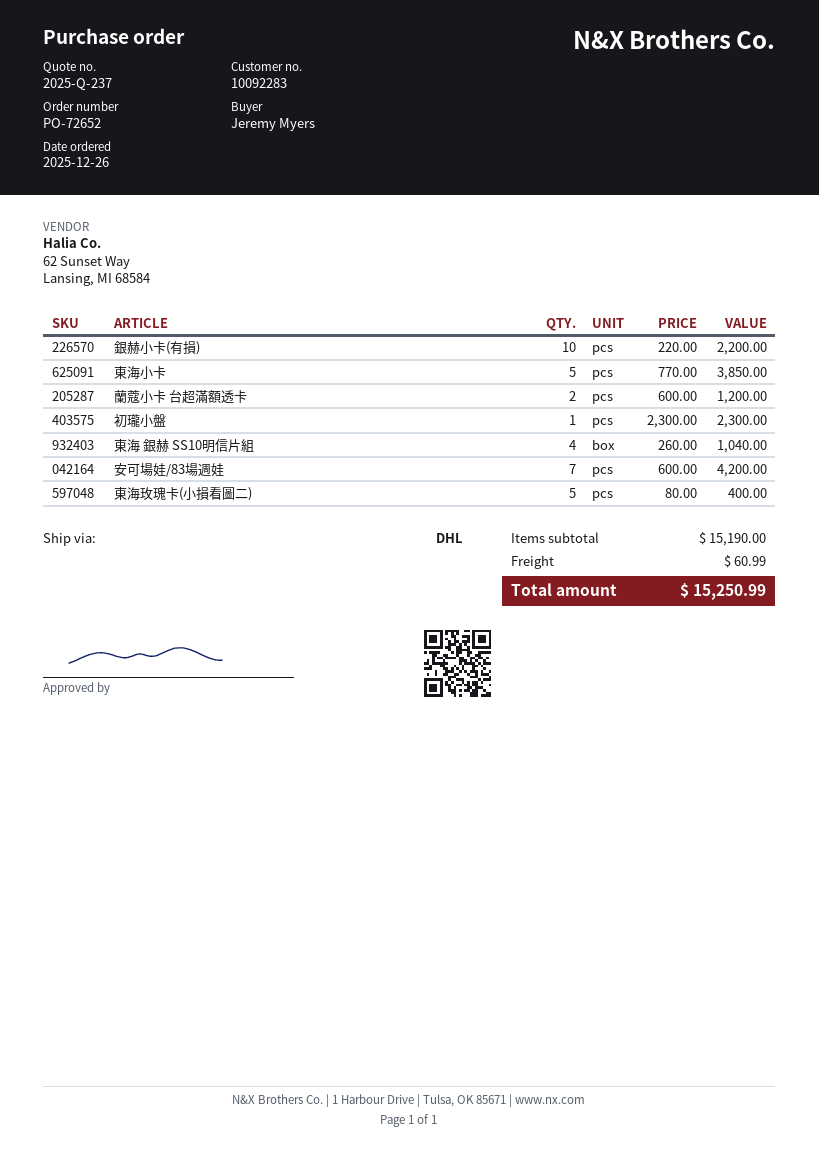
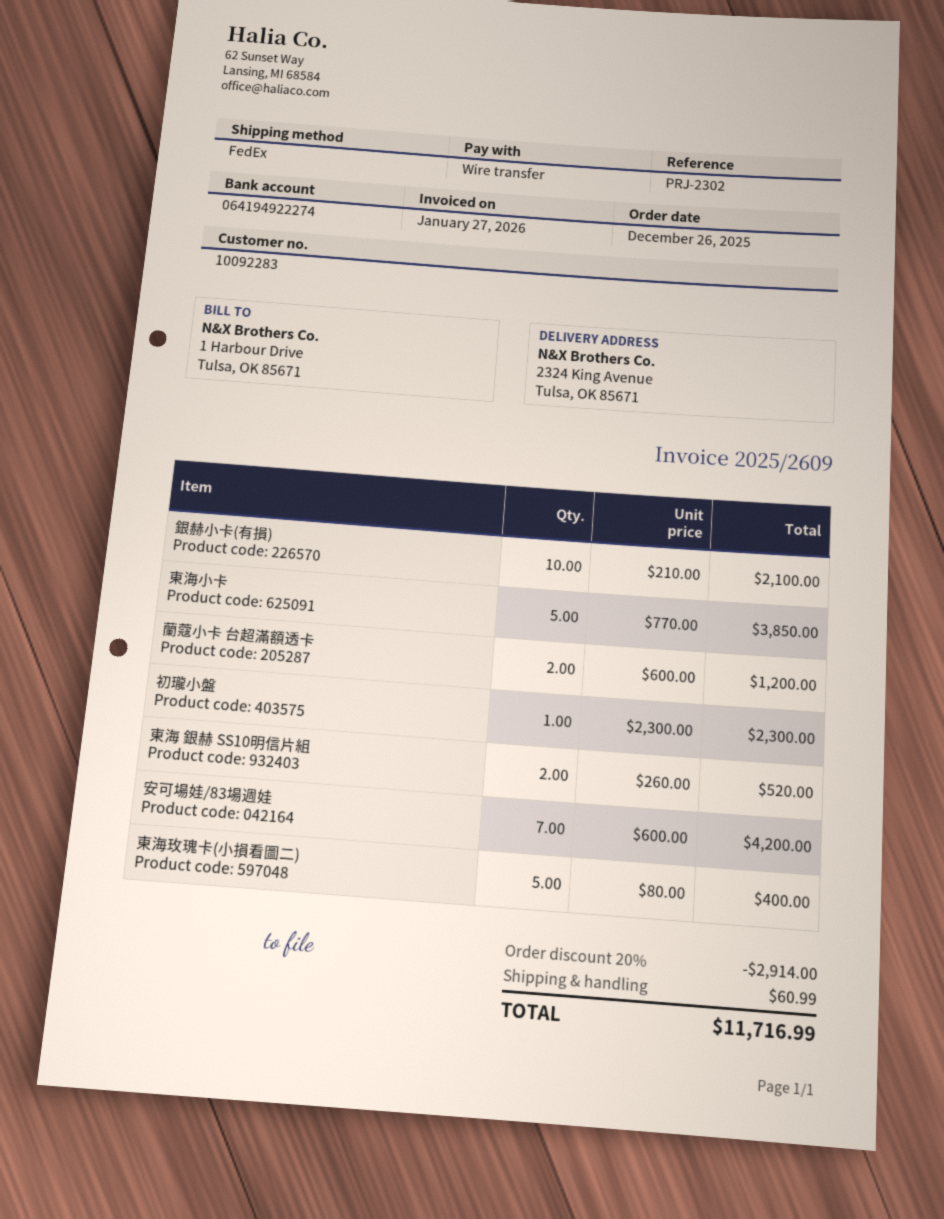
shipping method: DHL -> FedEx
銀赫小卡(有損): 10 x 220.00 = 2200.00 -> 10 x 210.00 = 2100.00
東海 銀赫 SS10明信片組: 4 x 260.00 = 1040.00 -> 2 x 260.00 = 520.00
discount: none -> 20% = 2914.00
total: 15250.99 -> 11716.99

